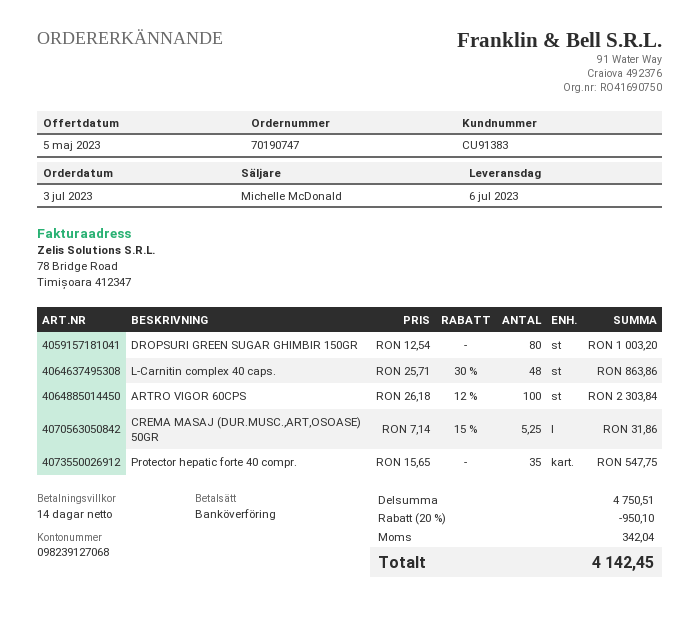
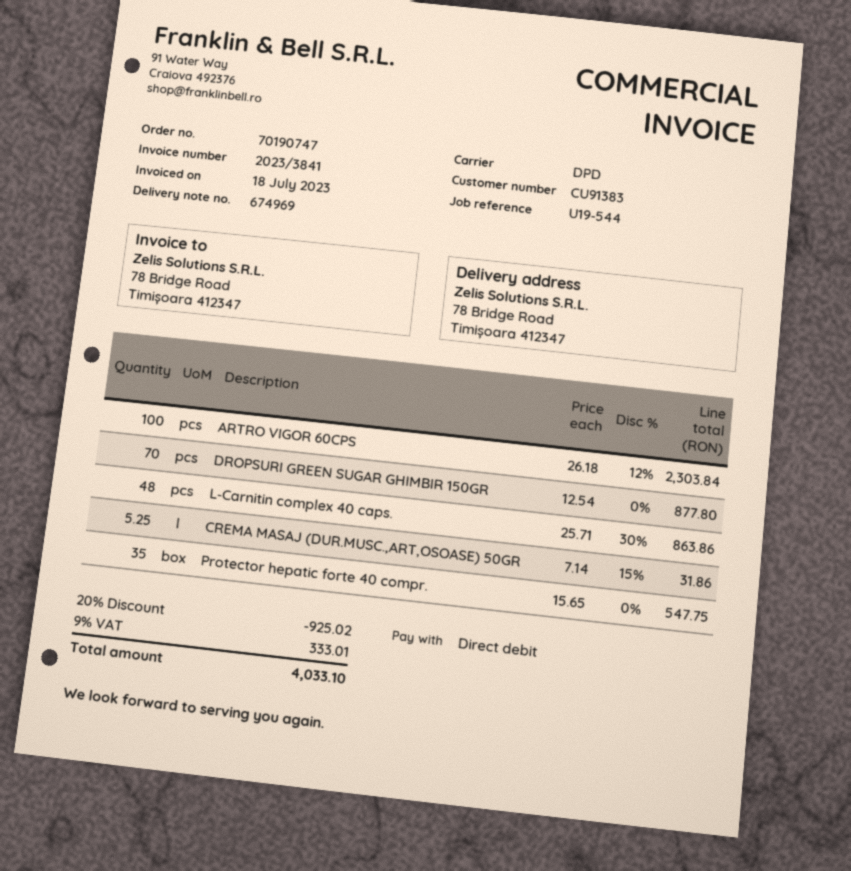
payment method: bank transfer -> direct debit
DROPSURI GREEN SUGAR GHIMBIR 150GR: 80 x 12.54 = 1003.20 -> 70 x 12.54 = 877.80
discount: 20% = 950.10 -> 20% = 925.02
tax: 342.04 -> 333.01
total: 4142.45 -> 4033.10

